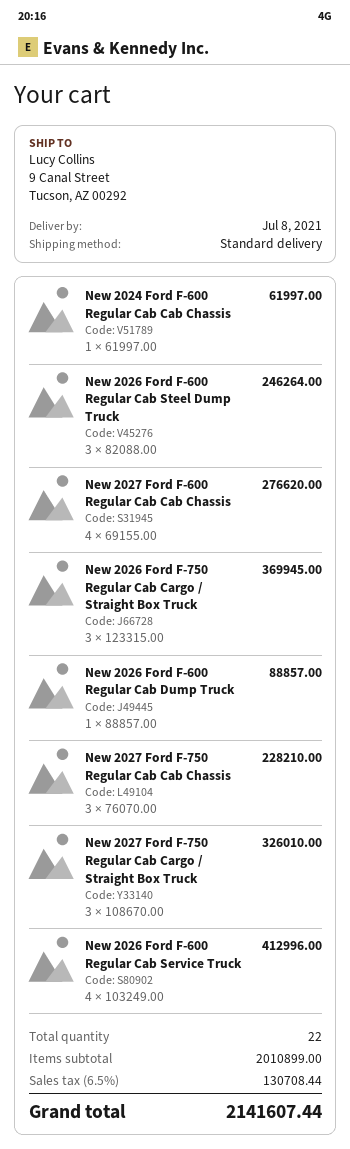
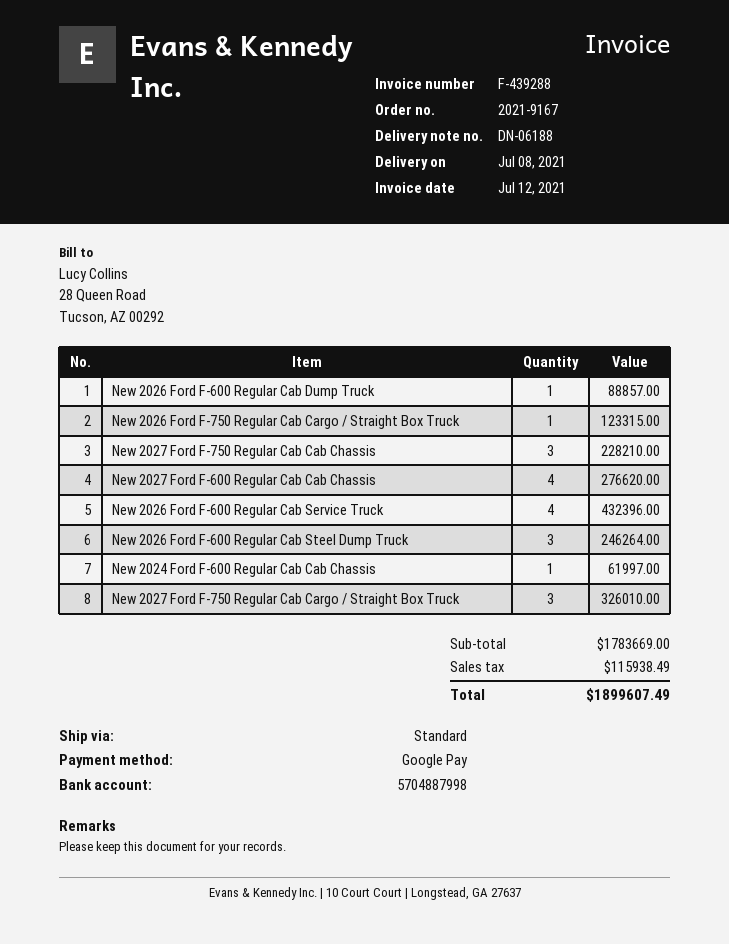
New 2026 Ford F-750 Regular Cab Cargo / Straight Box Truck: 3 for 369945.00 -> 1 for 123315.00
New 2026 Ford F-600 Regular Cab Service Truck: 4 for 412996.00 -> 4 for 432396.00
subtotal: 2010899.00 -> 1783669.00
tax: 130708.44 -> 115938.49
total: 2141607.44 -> 1899607.49

